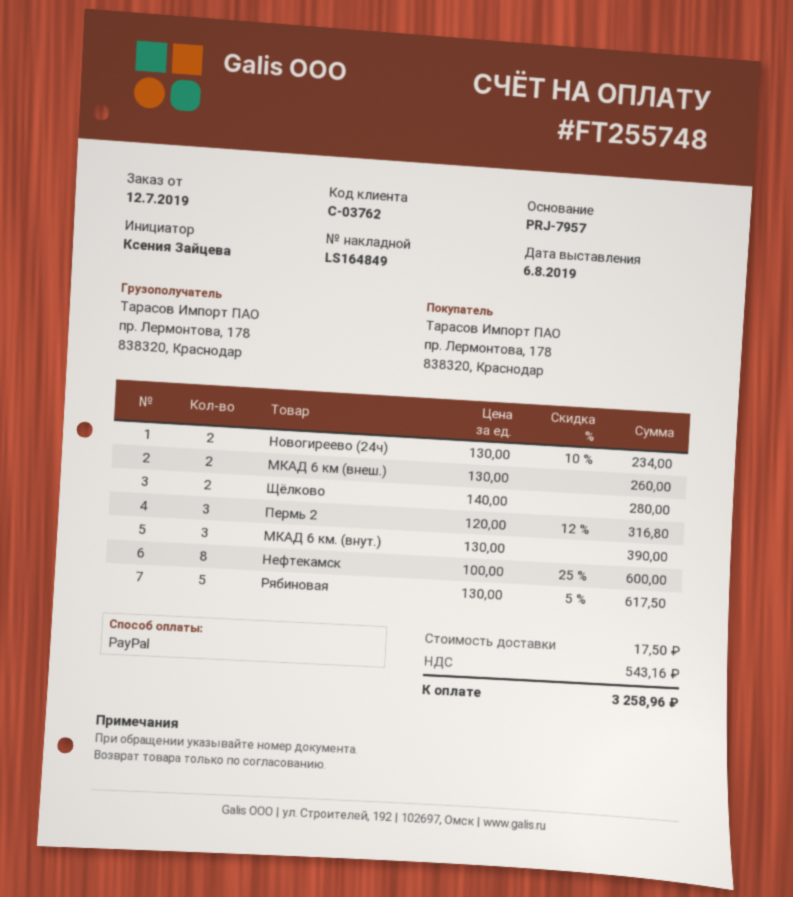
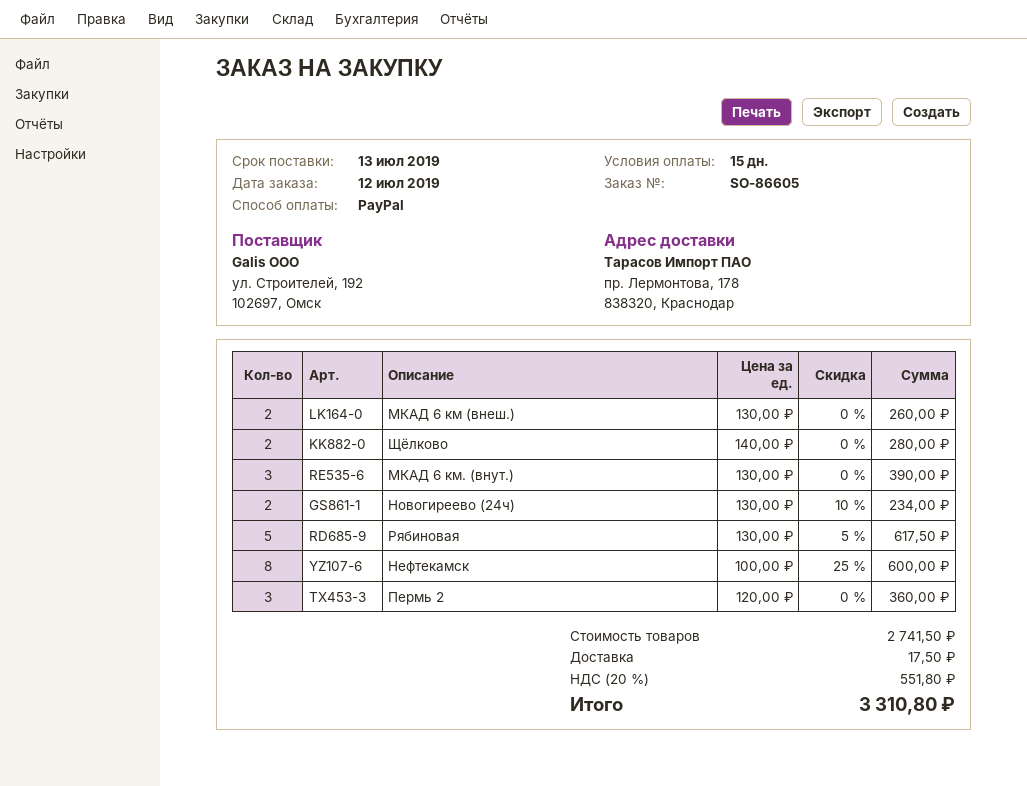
Пермь 2: 3 x 120.00 - 12% = 316.80 -> 3 x 120.00 = 360.00
tax: 543.16 -> 551.80
total: 3258.96 -> 3310.80

